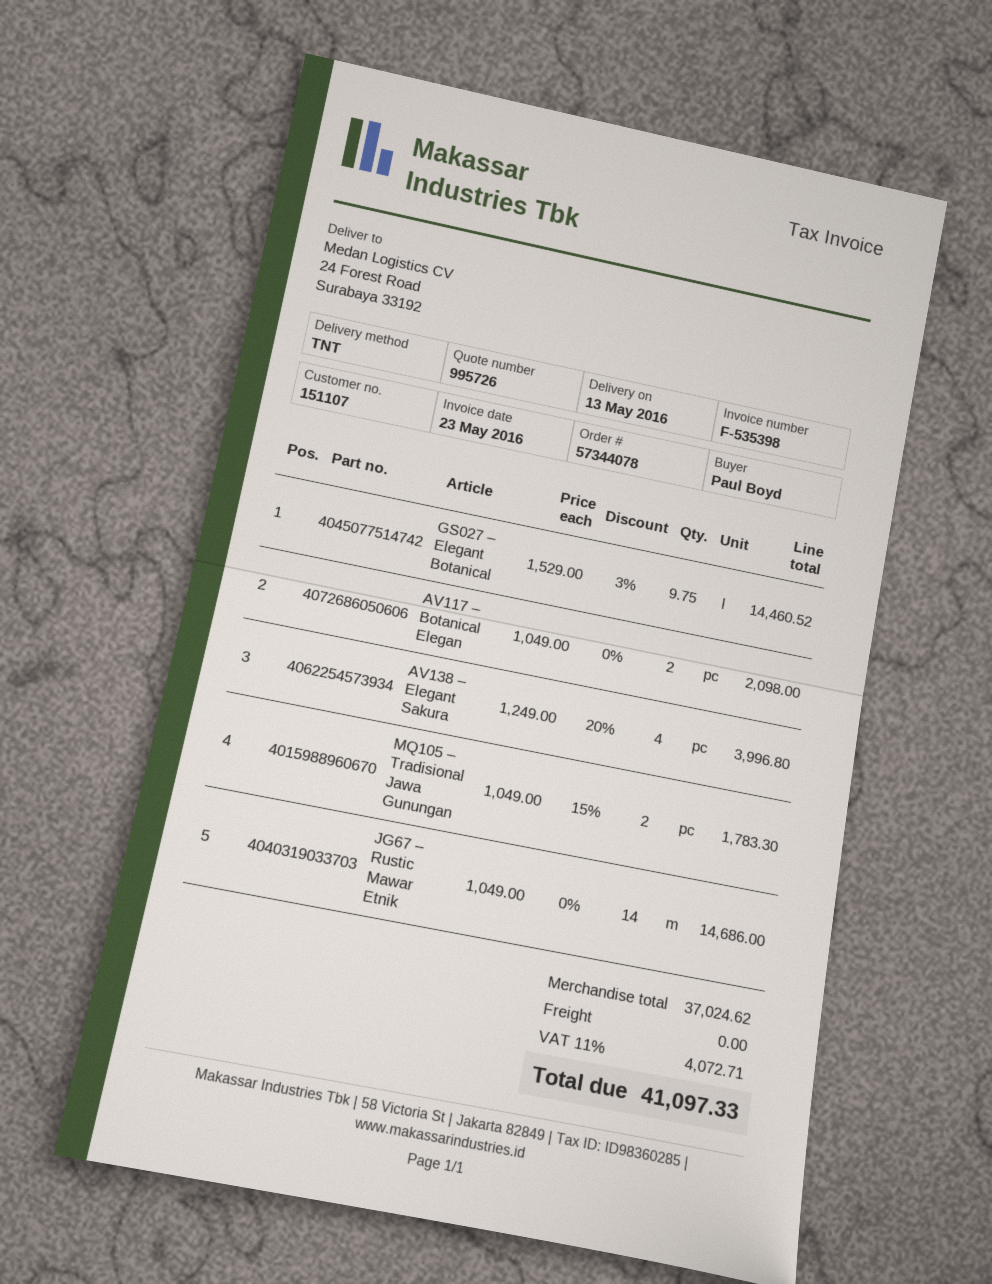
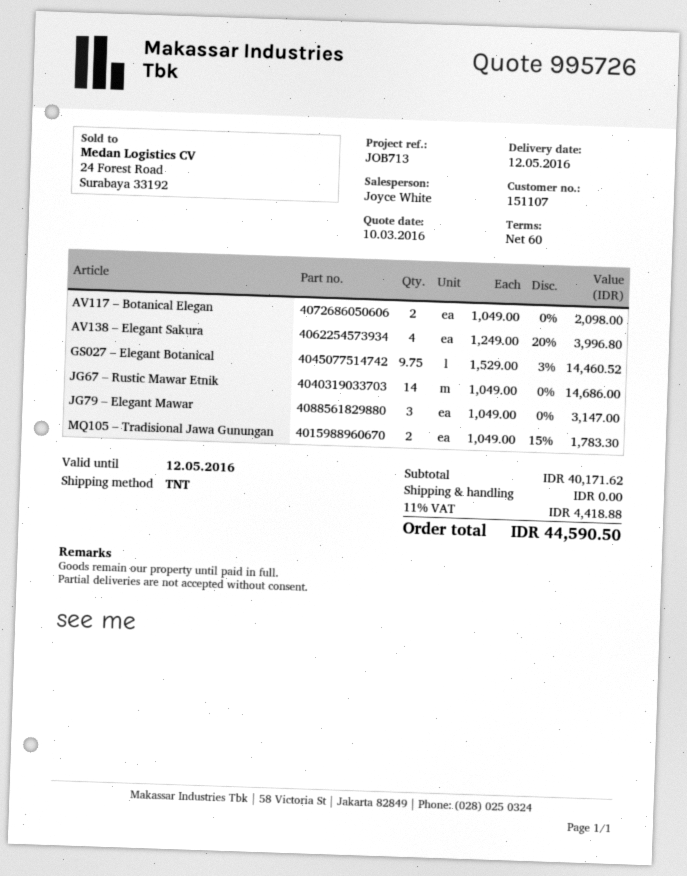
delivery date: 2016-05-13 -> 2016-05-12
JG79 – Elegant Mawar: none -> 3 x 1049.00 = 3147.00
subtotal: 37024.62 -> 40171.62
tax: 11% = 4072.71 -> 11% = 4418.88
total: 41097.33 -> 44590.50

